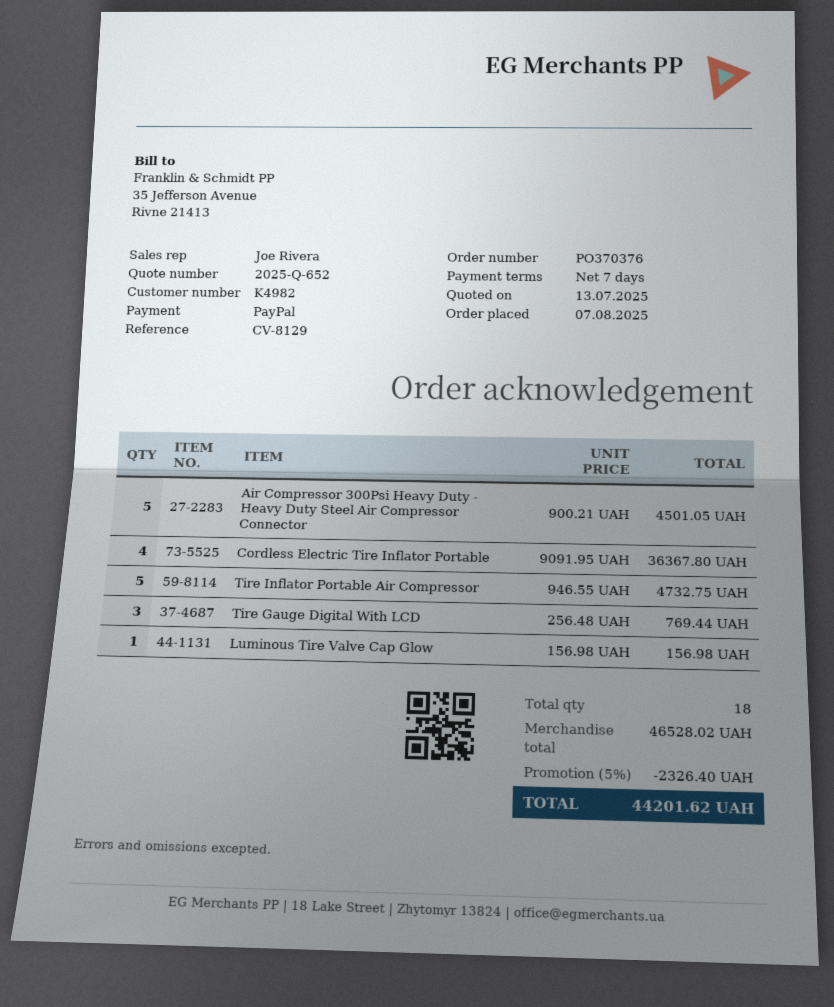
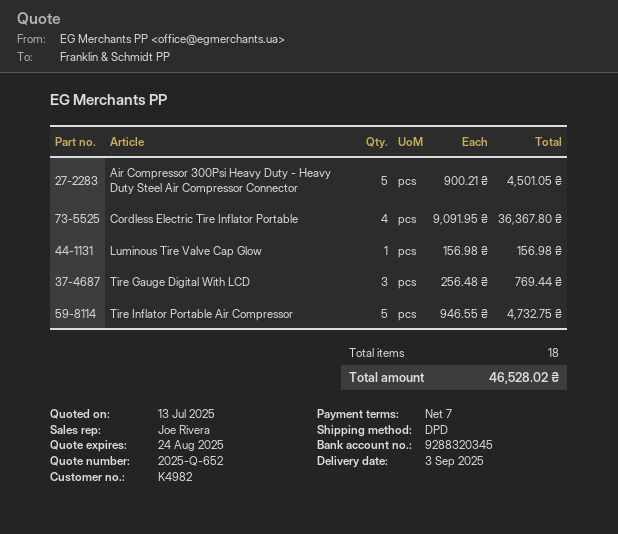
discount: 5% = 2326.40 -> none
total: 44201.62 -> 46528.02

